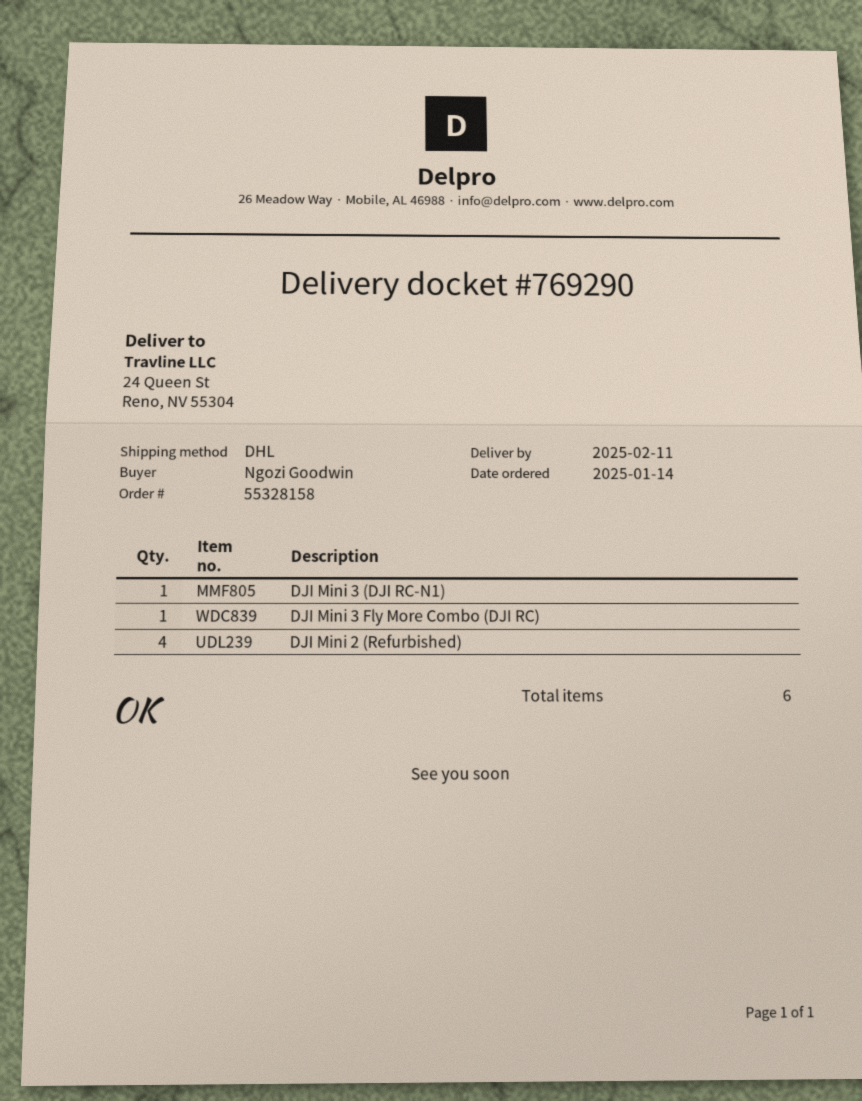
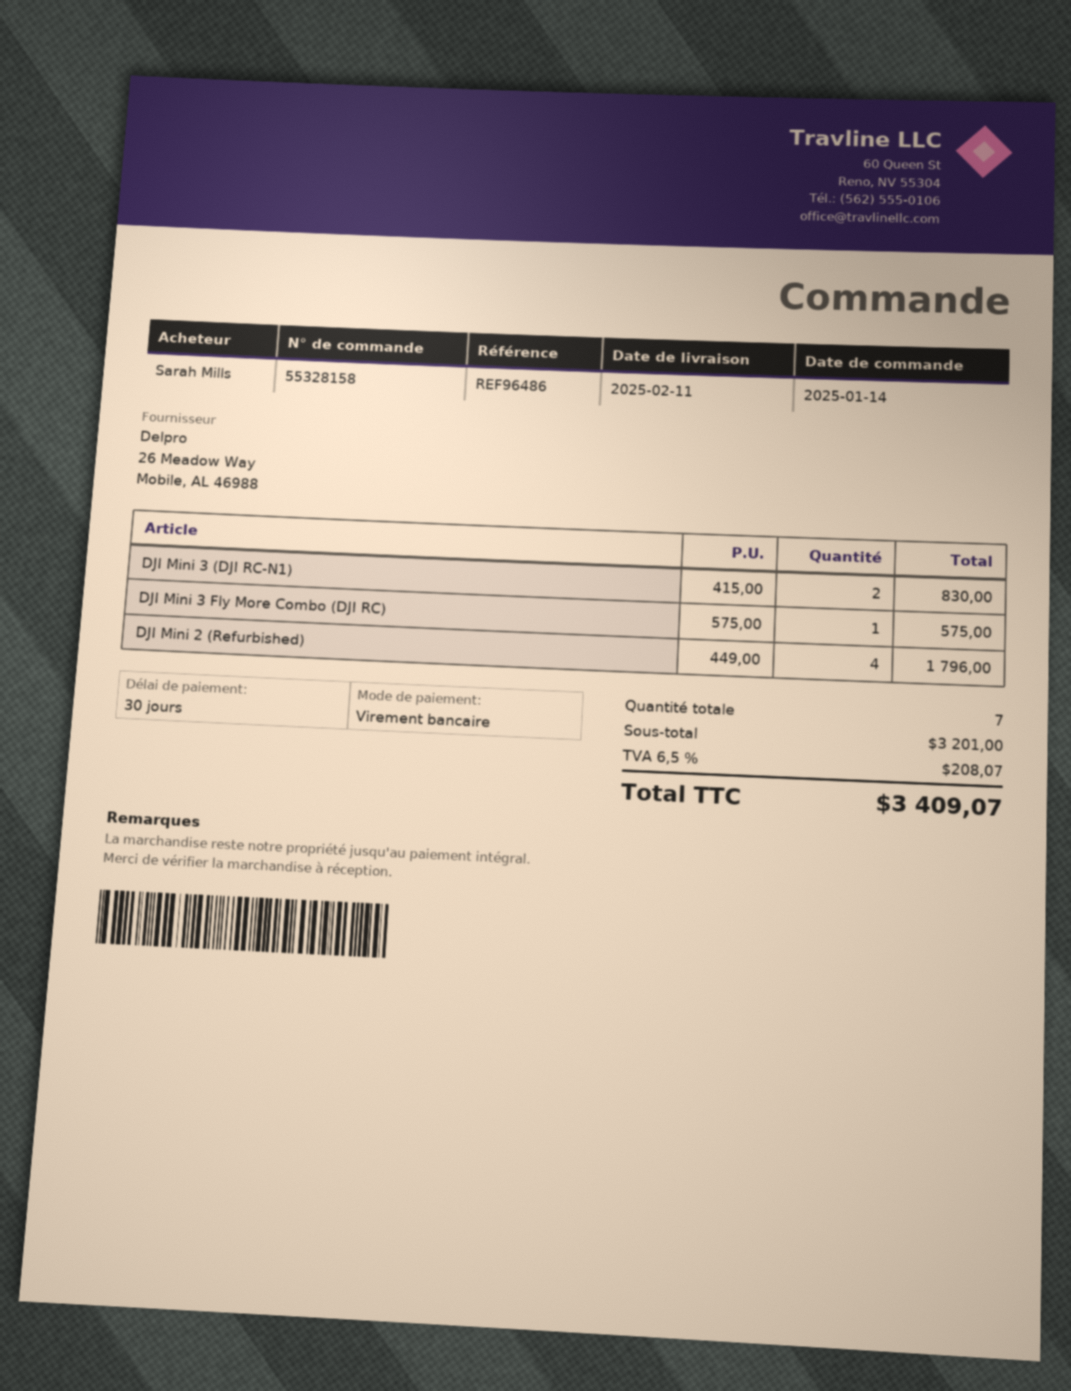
ordered by: Ngozi Goodwin -> Sarah Mills
DJI Mini 3 (DJI RC-N1): 1 -> 2
total quantity: 6 -> 7

